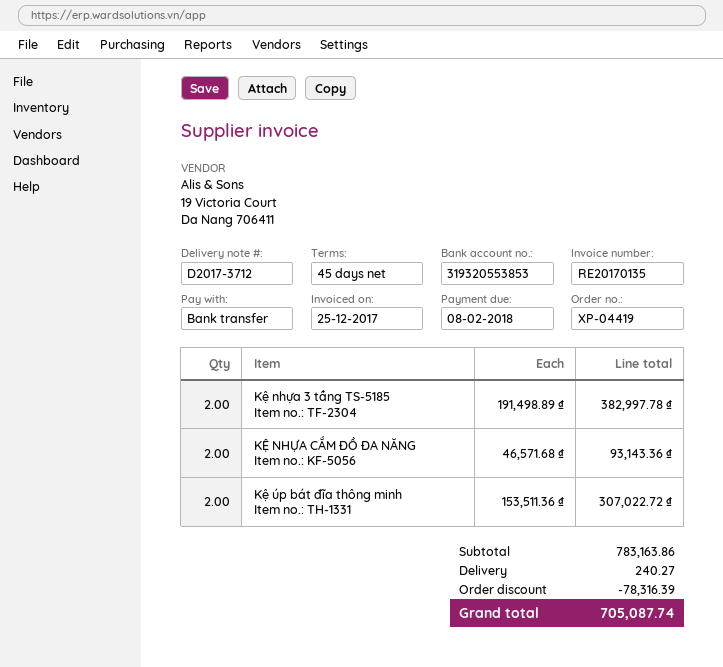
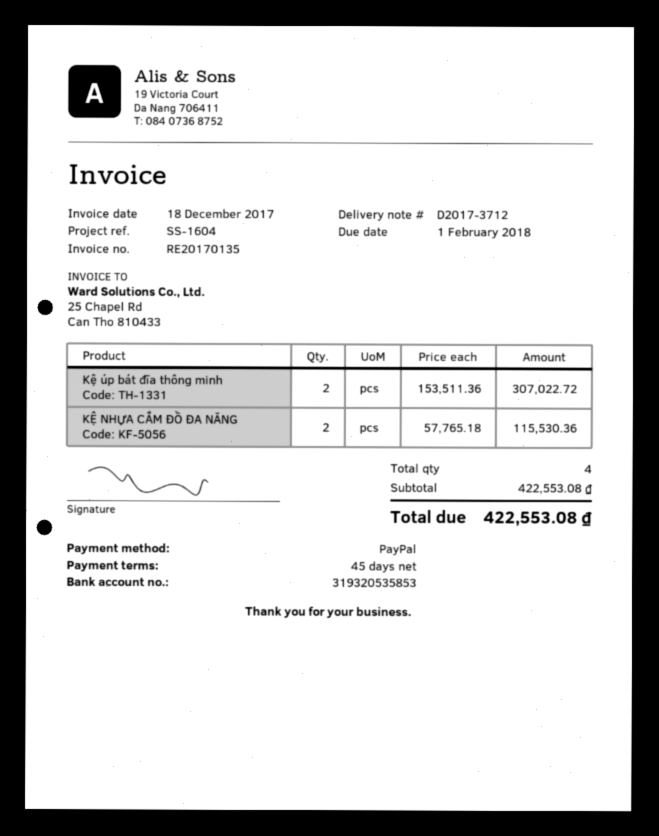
invoice date: 2017-12-25 -> 2017-12-18
due date: 2018-02-08 -> 2018-02-01
payment method: bank transfer -> PayPal
bank account: 319320553853 -> 319320535853
Kệ nhựa 3 tầng TS-5185: 2 x 191498.89 = 382997.78 -> none
KỆ NHỰA CẮM ĐỒ ĐA NĂNG: 2 x 46571.68 = 93143.36 -> 2 x 57765.18 = 115530.36
subtotal: 783163.86 -> 422553.08
discount: 78316.39 -> none
shipping: 240.27 -> none
total: 705087.74 -> 422553.08

